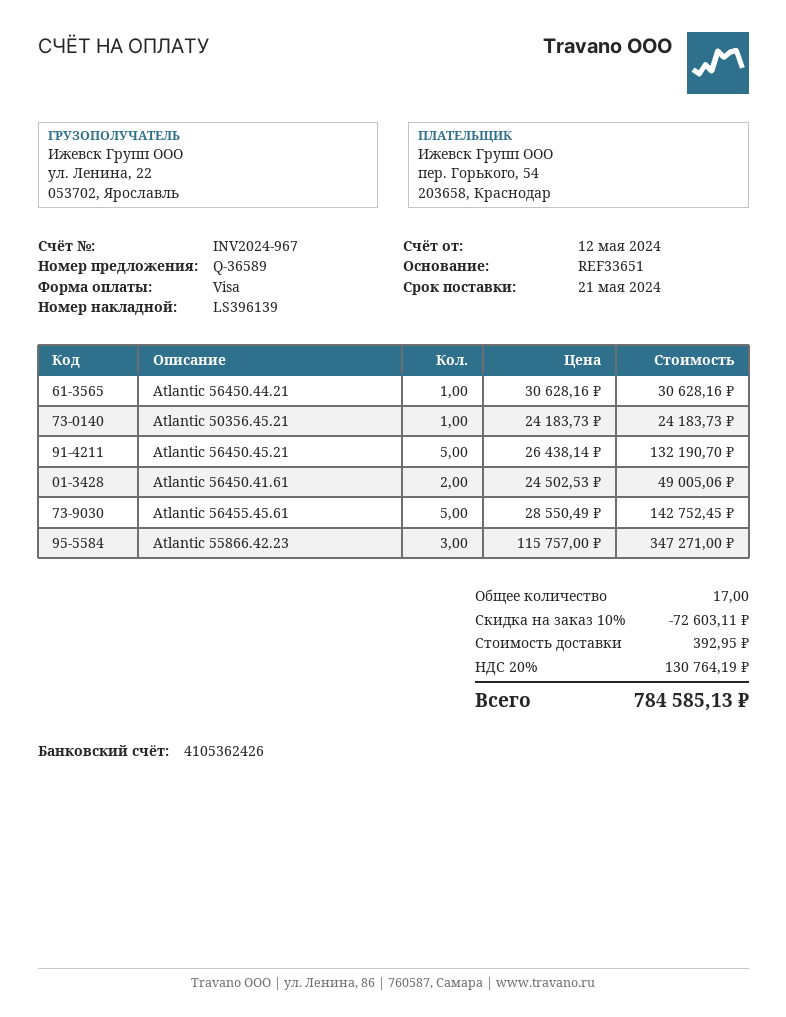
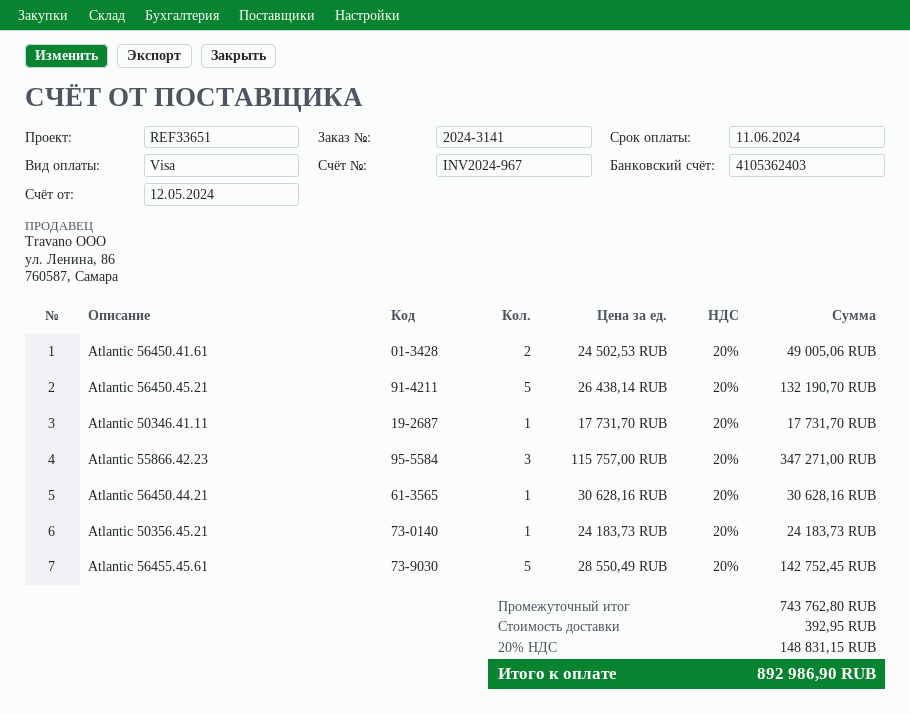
bank account: 4105362426 -> 4105362403
Atlantic 50346.41.11: none -> 1 x 17731.70 = 17731.70
discount: 10% = 72603.11 -> none
tax: 20% = 130764.19 -> 20% = 148831.15
total: 784585.13 -> 892986.90

